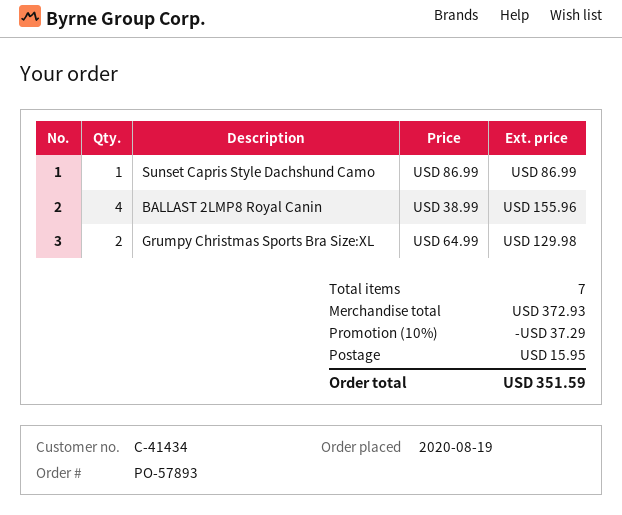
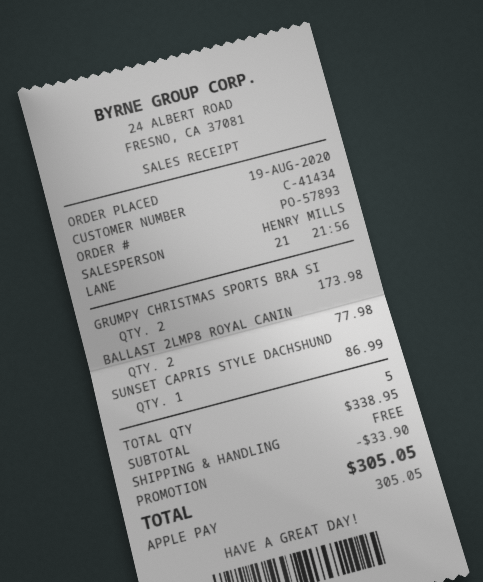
BALLAST 2LMP8 Royal Canin: 4 for 155.96 -> 2 for 77.98
Grumpy Christmas Sports Bra Size:XL: 2 for 129.98 -> 2 for 173.98
total quantity: 7 -> 5
subtotal: 372.93 -> 338.95
discount: 37.29 -> 33.90
shipping: 15.95 -> 0.00
total: 351.59 -> 305.05

